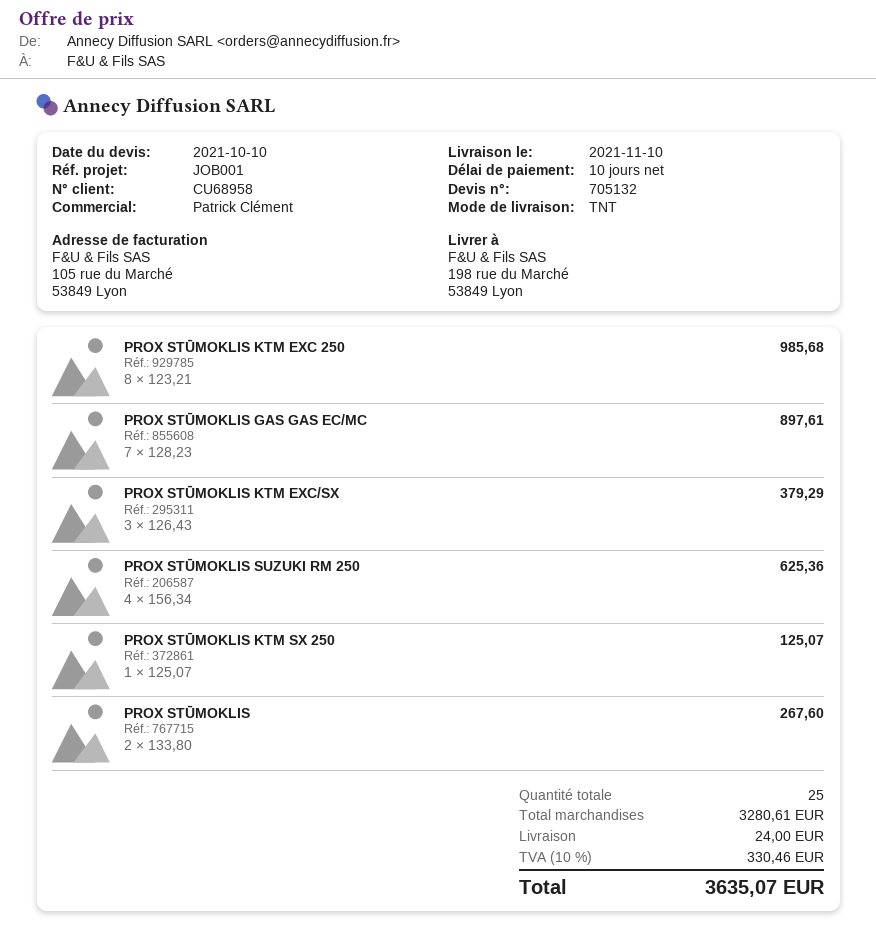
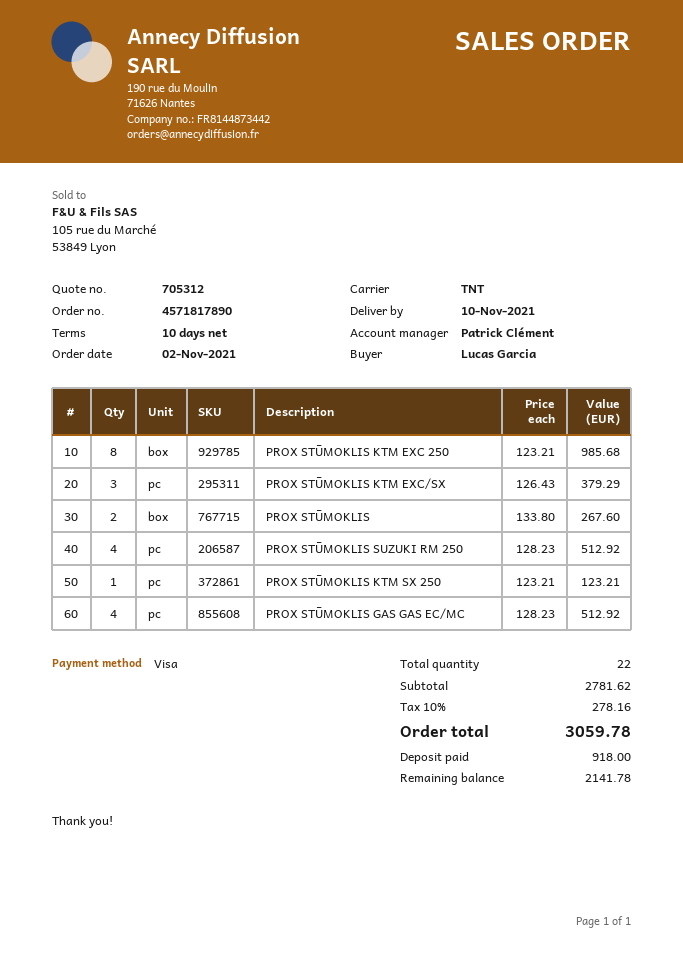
quote number: 705132 -> 705312
PROX STŪMOKLIS GAS GAS EC/MC: 7 x 128.23 = 897.61 -> 4 x 128.23 = 512.92
PROX STŪMOKLIS SUZUKI RM 250: 4 x 156.34 = 625.36 -> 4 x 128.23 = 512.92
PROX STŪMOKLIS KTM SX 250: 1 x 125.07 = 125.07 -> 1 x 123.21 = 123.21
total quantity: 25 -> 22
subtotal: 3280.61 -> 2781.62
shipping: 24.00 -> none
tax: 10% = 330.46 -> 10% = 278.16
total: 3635.07 -> 3059.78

